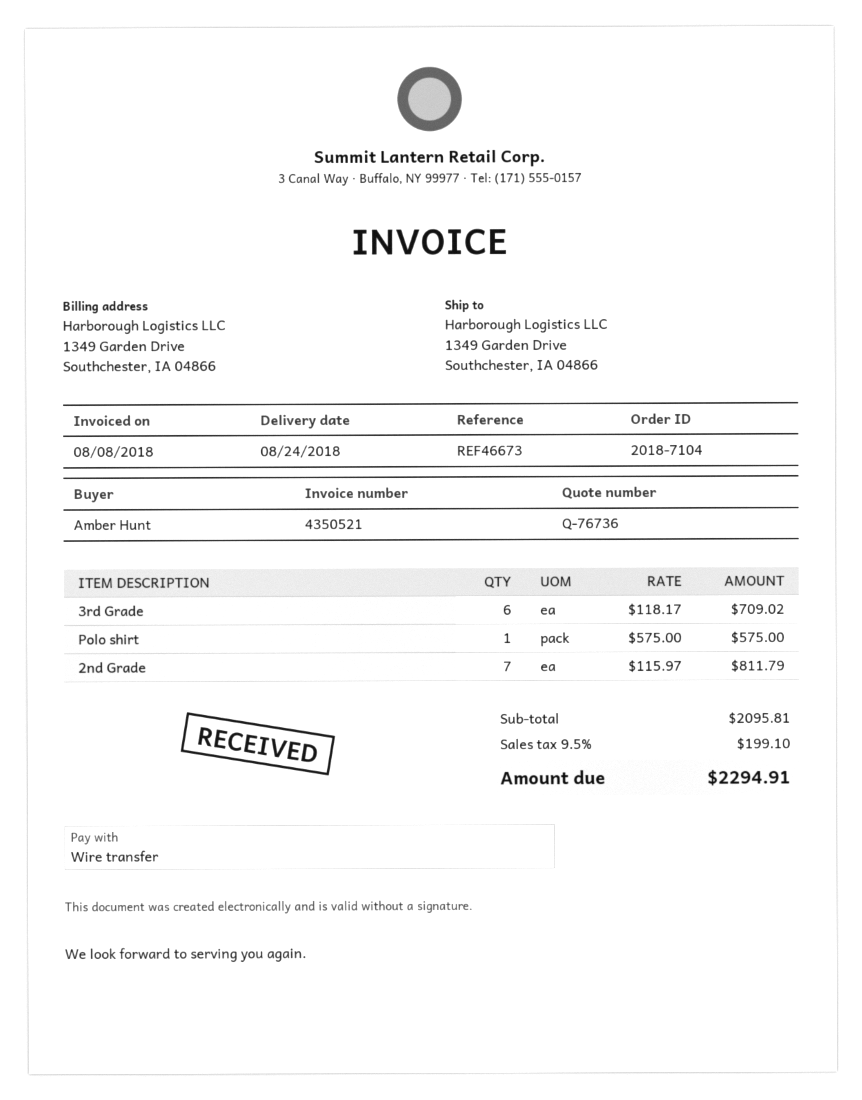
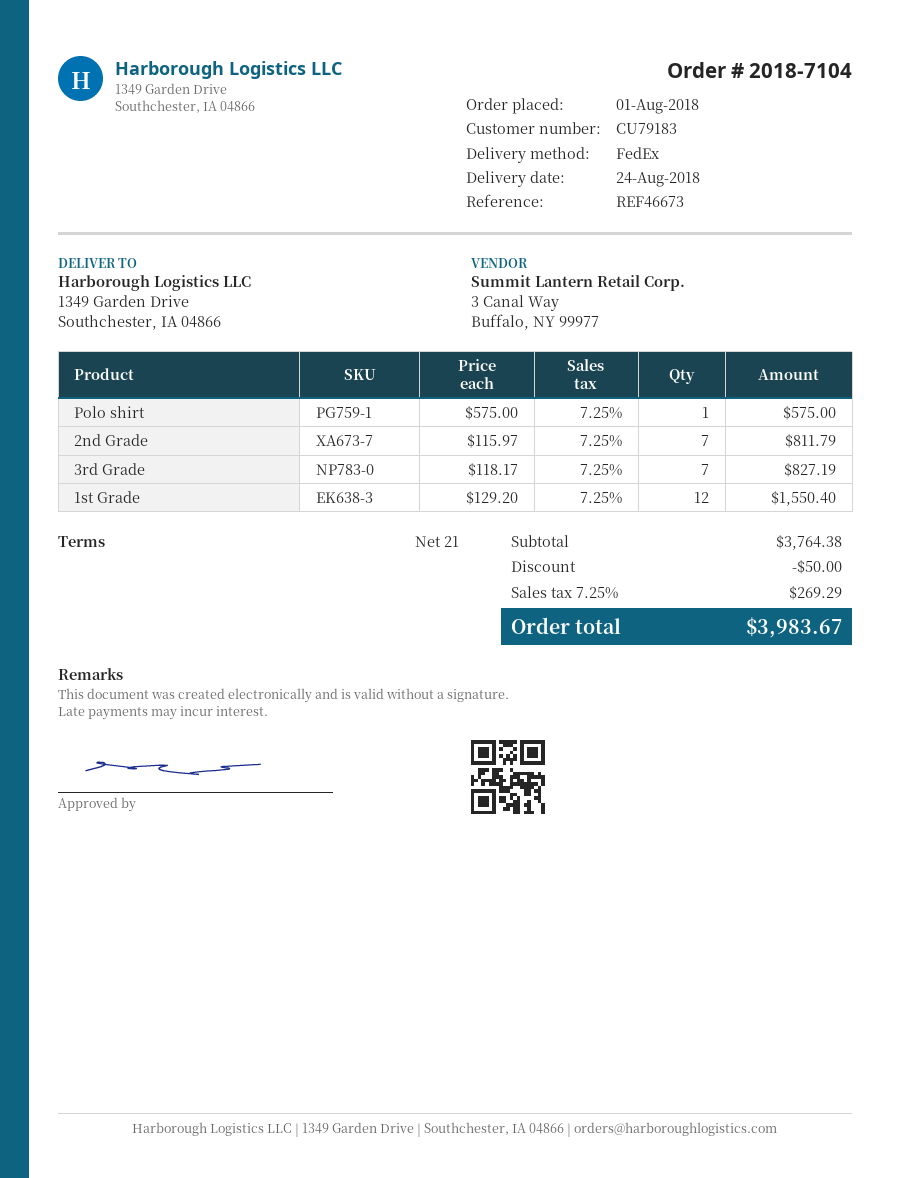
3rd Grade: 6 x 118.17 = 709.02 -> 7 x 118.17 = 827.19
1st Grade: none -> 12 x 129.20 = 1550.40
subtotal: 2095.81 -> 3764.38
discount: none -> 50.00
tax: 9.5% = 199.10 -> 7.25% = 269.29
total: 2294.91 -> 3983.67

